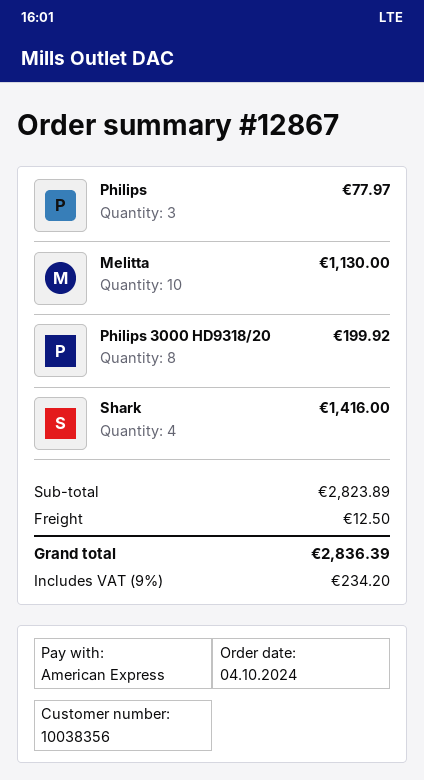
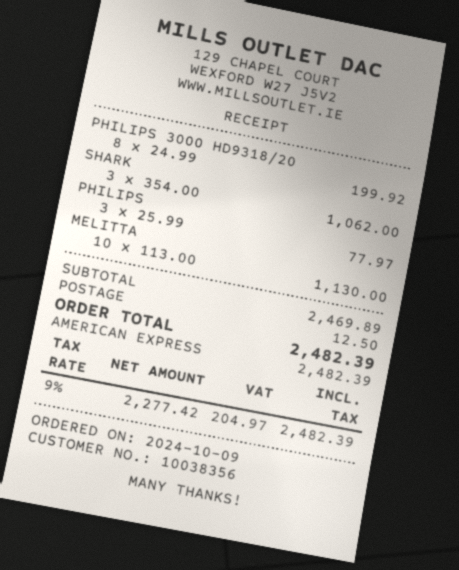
order date: 2024-10-04 -> 2024-10-09
Shark: 4 for 1416.00 -> 3 for 1062.00
subtotal: 2823.89 -> 2469.89
tax: 9% = 234.20 -> 9% = 204.97
total: 2836.39 -> 2482.39

